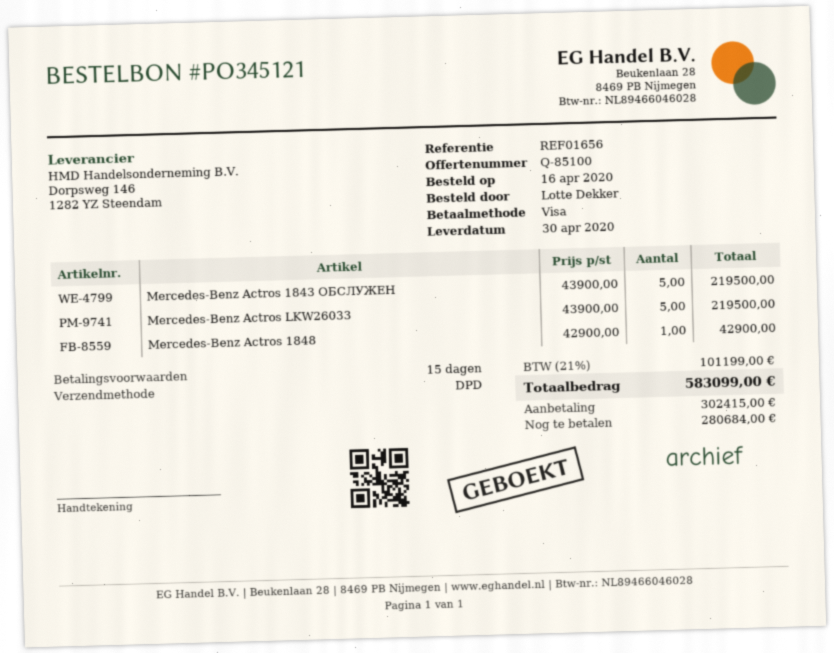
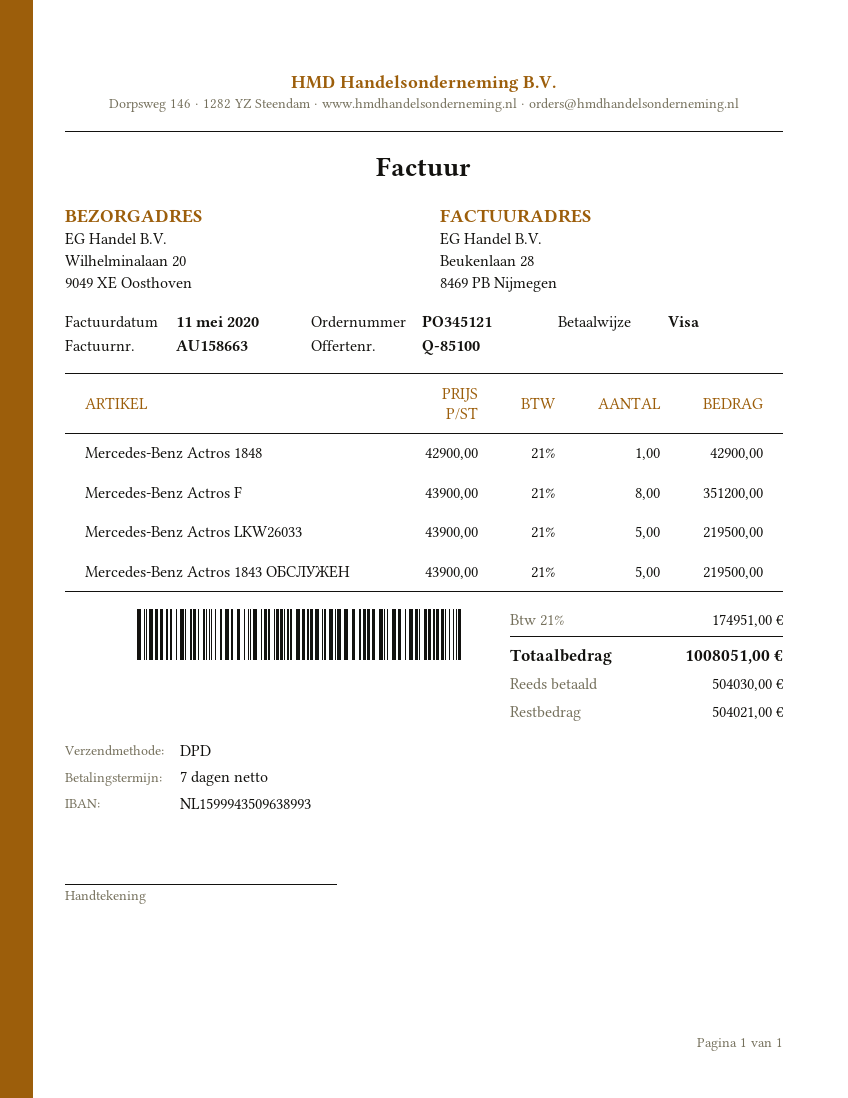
payment terms: 15 days -> 7 days
Mercedes-Benz Actros F: none -> 8 x 43900.00 = 351200.00
tax: 21% = 101199.00 -> 21% = 174951.00
total: 583099.00 -> 1008051.00
deposit: 302415.00 -> 504030.00
balance: 280684.00 -> 504021.00

